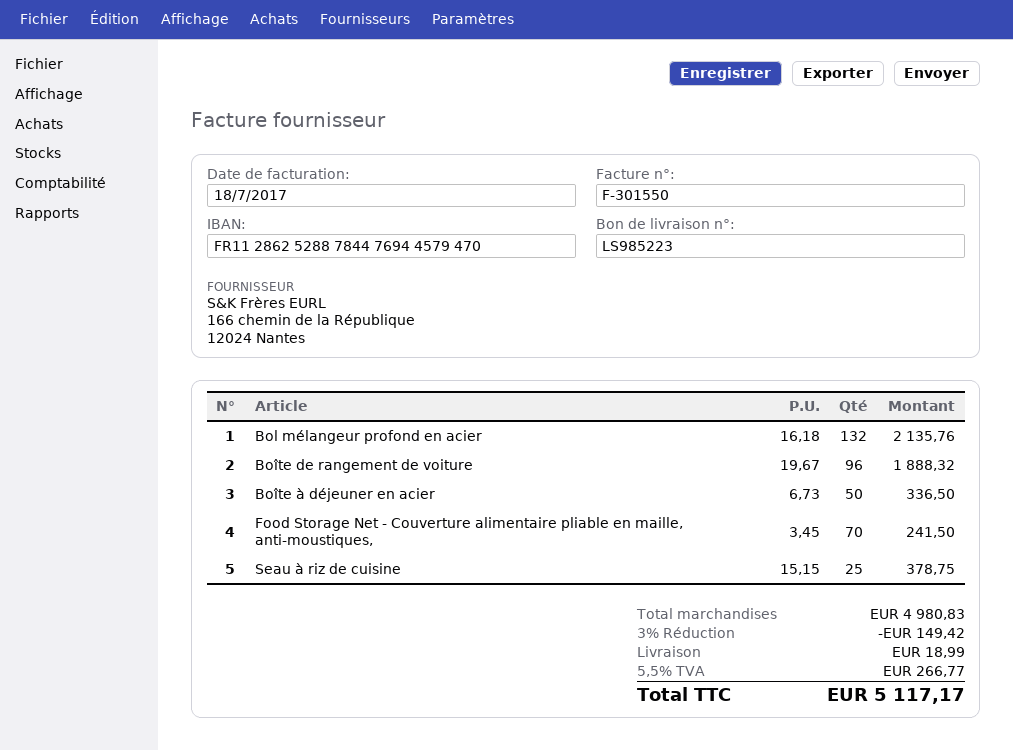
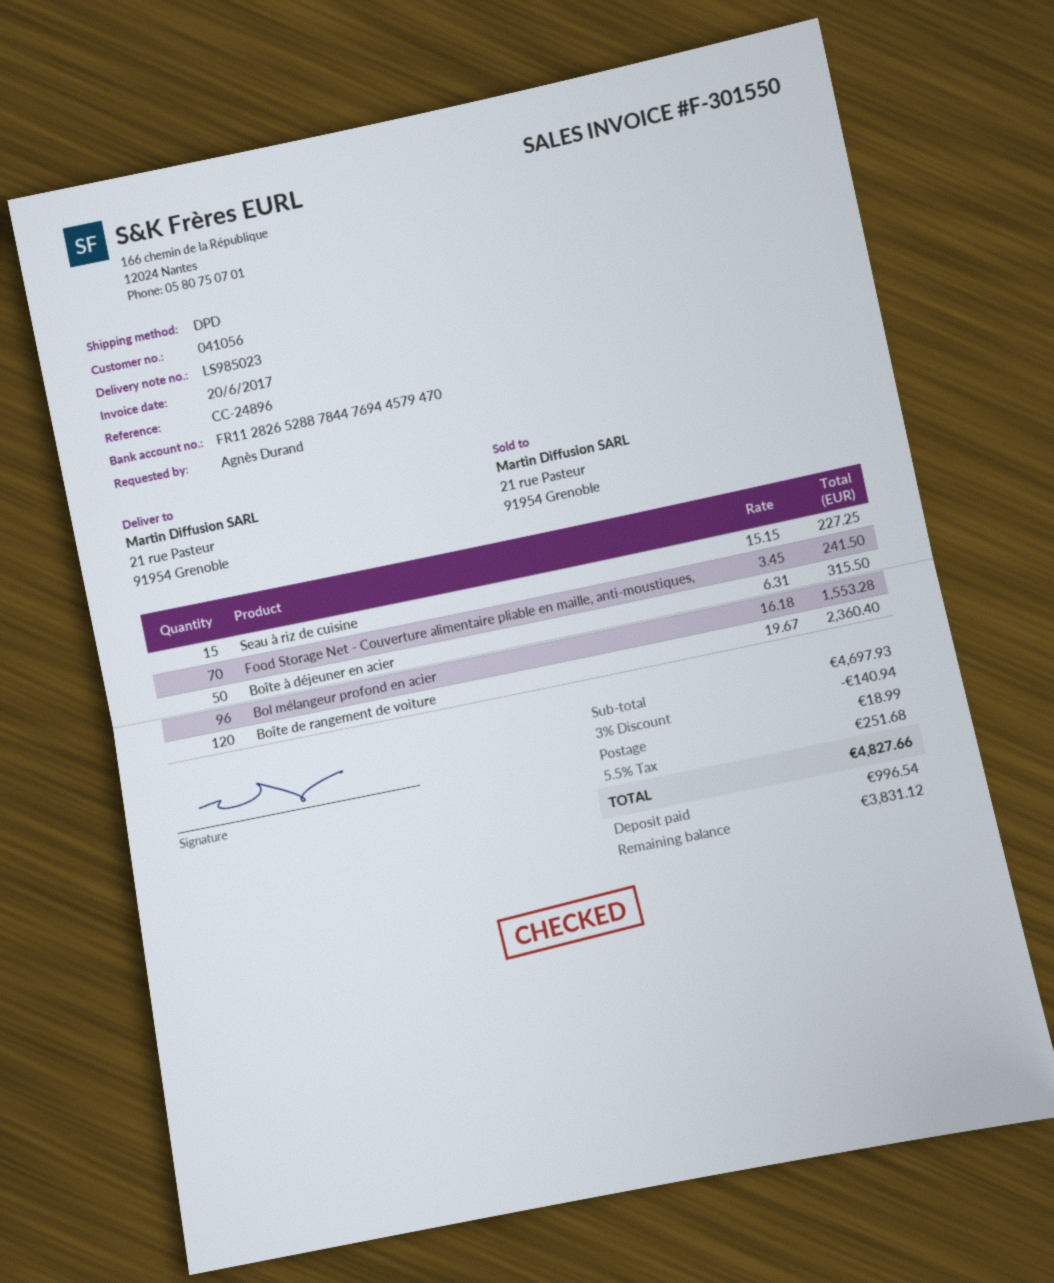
delivery note number: LS985223 -> LS985023
invoice date: 2017-07-18 -> 2017-06-20
bank account: FR1128625288784476944579470 -> FR1128265288784476944579470
Bol mélangeur profond en acier: 132 x 16.18 = 2135.76 -> 96 x 16.18 = 1553.28
Boîte de rangement de voiture: 96 x 19.67 = 1888.32 -> 120 x 19.67 = 2360.40
Boîte à déjeuner en acier: 50 x 6.73 = 336.50 -> 50 x 6.31 = 315.50
Seau à riz de cuisine: 25 x 15.15 = 378.75 -> 15 x 15.15 = 227.25
subtotal: 4980.83 -> 4697.93
discount: 3% = 149.42 -> 3% = 140.94
tax: 5.5% = 266.77 -> 5.5% = 251.68
total: 5117.17 -> 4827.66

